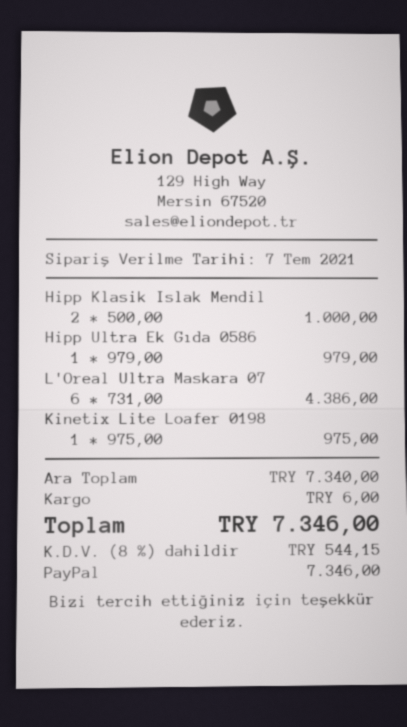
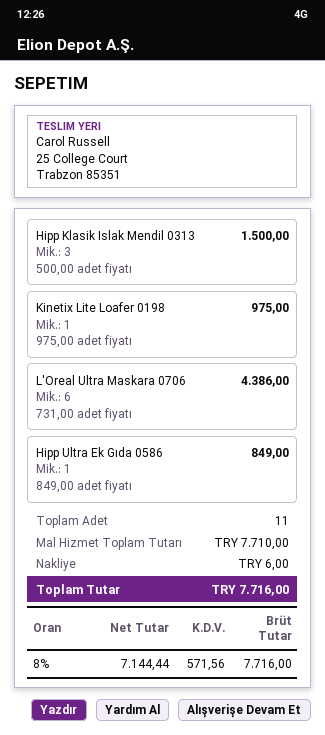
Hipp Klasik Islak Mendil: 2 x 500.00 = 1000.00 -> 3 x 500.00 = 1500.00
Hipp Ultra Ek Gıda 0586: 1 x 979.00 = 979.00 -> 1 x 849.00 = 849.00
subtotal: 7340.00 -> 7710.00
tax: 8% = 544.15 -> 8% = 571.56
total: 7346.00 -> 7716.00

